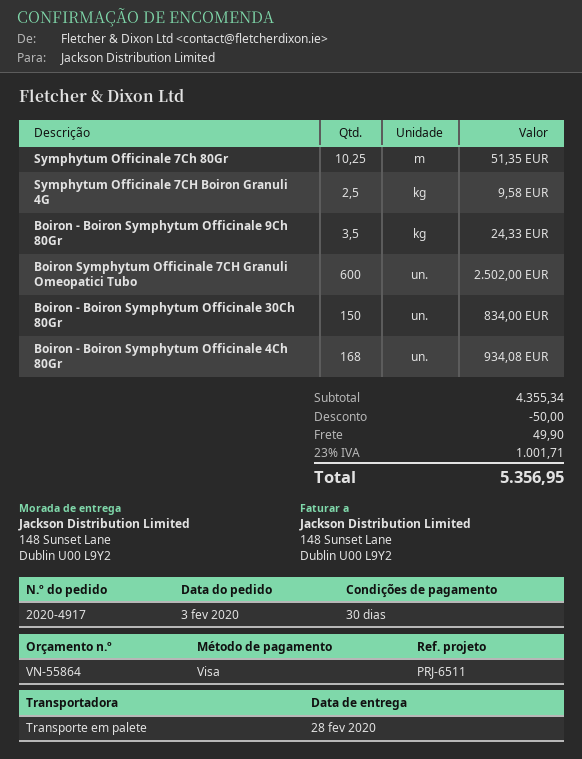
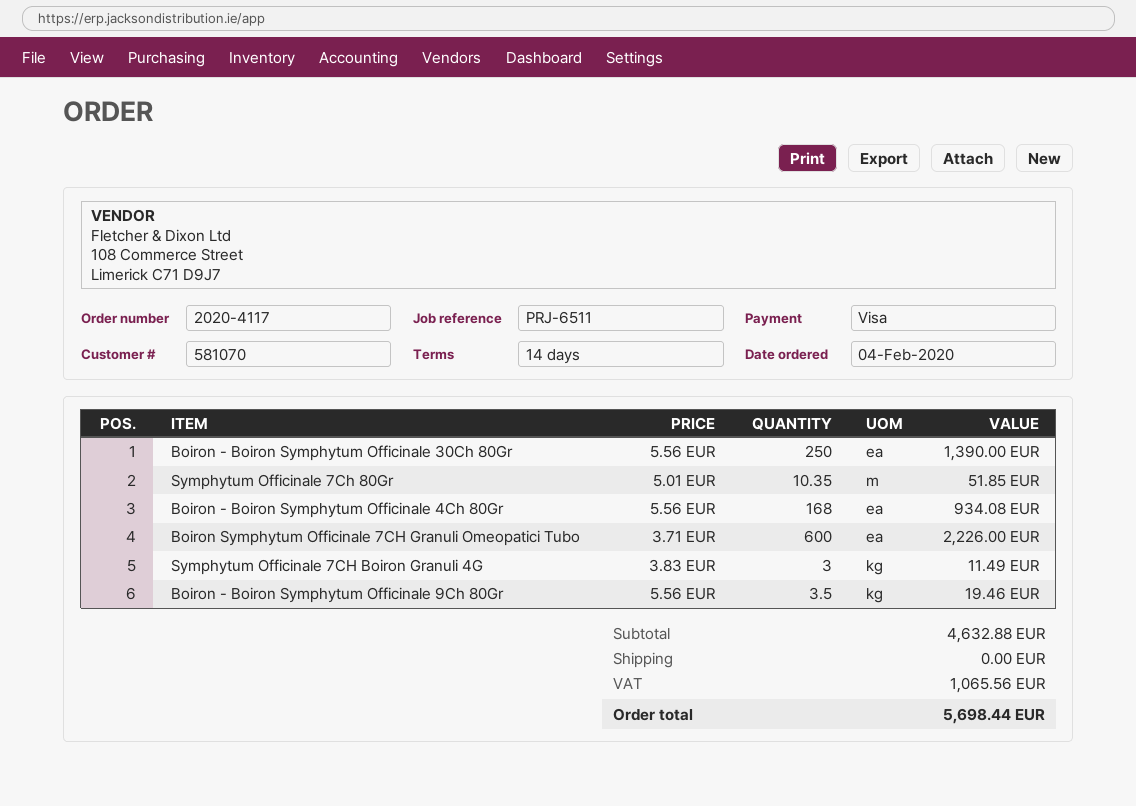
order number: 2020-4917 -> 2020-4117
order date: 2020-02-03 -> 2020-02-04
payment terms: 30 days -> 14 days
Symphytum Officinale 7Ch 80Gr: 10.25 for 51.35 -> 10.35 for 51.85
Symphytum Officinale 7CH Boiron Granuli 4G: 2.5 for 9.58 -> 3 for 11.49
Boiron - Boiron Symphytum Officinale 9Ch 80Gr: 3.5 for 24.33 -> 3.5 for 19.46
Boiron Symphytum Officinale 7CH Granuli Omeopatici Tubo: 600 for 2502.00 -> 600 for 2226.00
Boiron - Boiron Symphytum Officinale 30Ch 80Gr: 150 for 834.00 -> 250 for 1390.00
subtotal: 4355.34 -> 4632.88
discount: 50.00 -> none
shipping: 49.90 -> 0.00
tax: 1001.71 -> 1065.56
total: 5356.95 -> 5698.44

